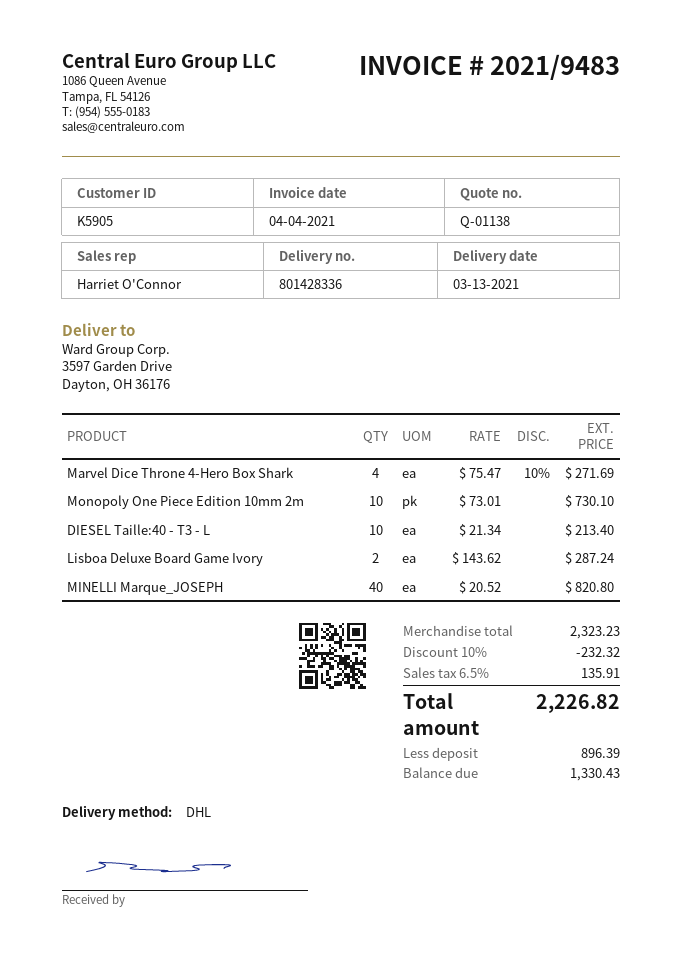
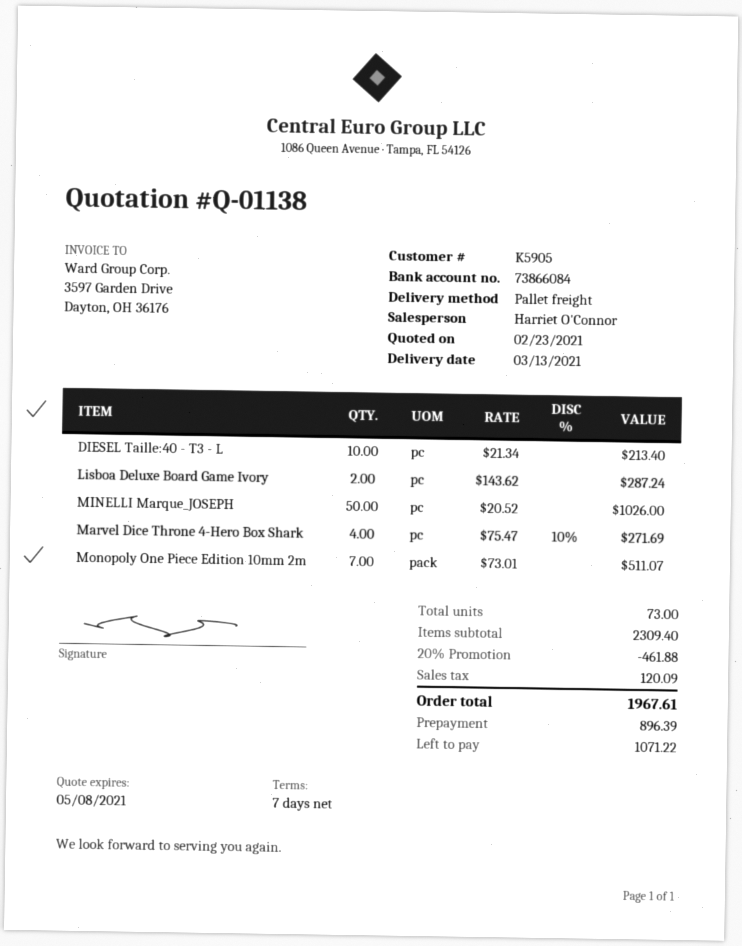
shipping method: DHL -> pallet freight
Monopoly One Piece Edition 10mm 2m: 10 x 73.01 = 730.10 -> 7 x 73.01 = 511.07
MINELLI Marque_JOSEPH: 40 x 20.52 = 820.80 -> 50 x 20.52 = 1026.00
subtotal: 2323.23 -> 2309.40
discount: 10% = 232.32 -> 20% = 461.88
tax: 135.91 -> 120.09
total: 2226.82 -> 1967.61
balance: 1330.43 -> 1071.22

